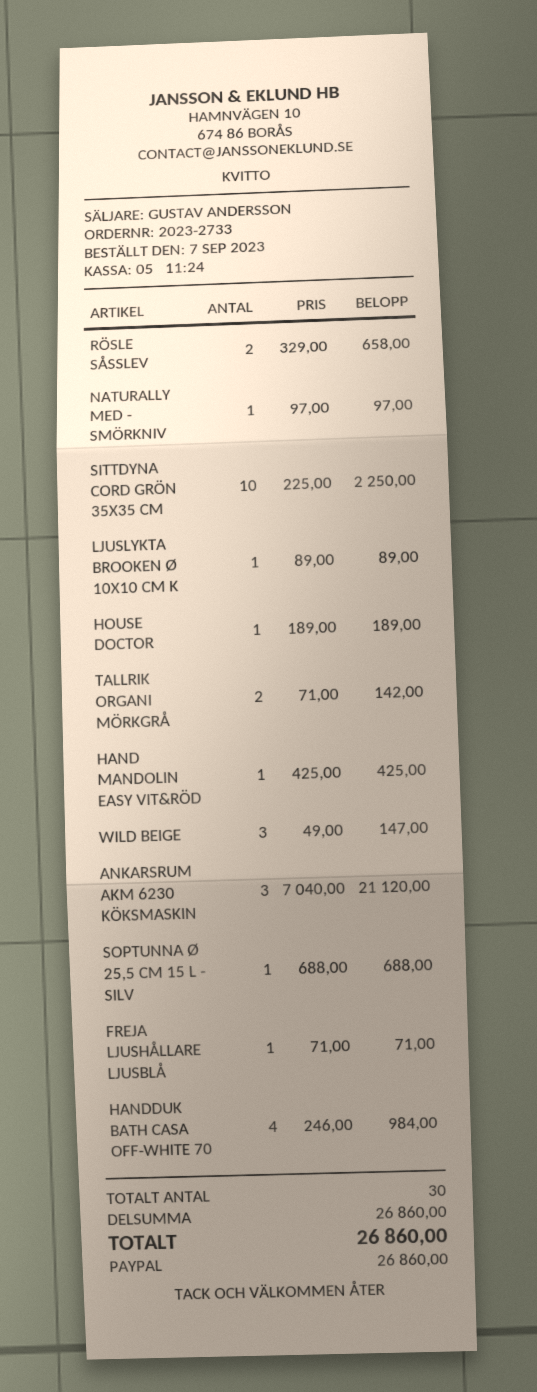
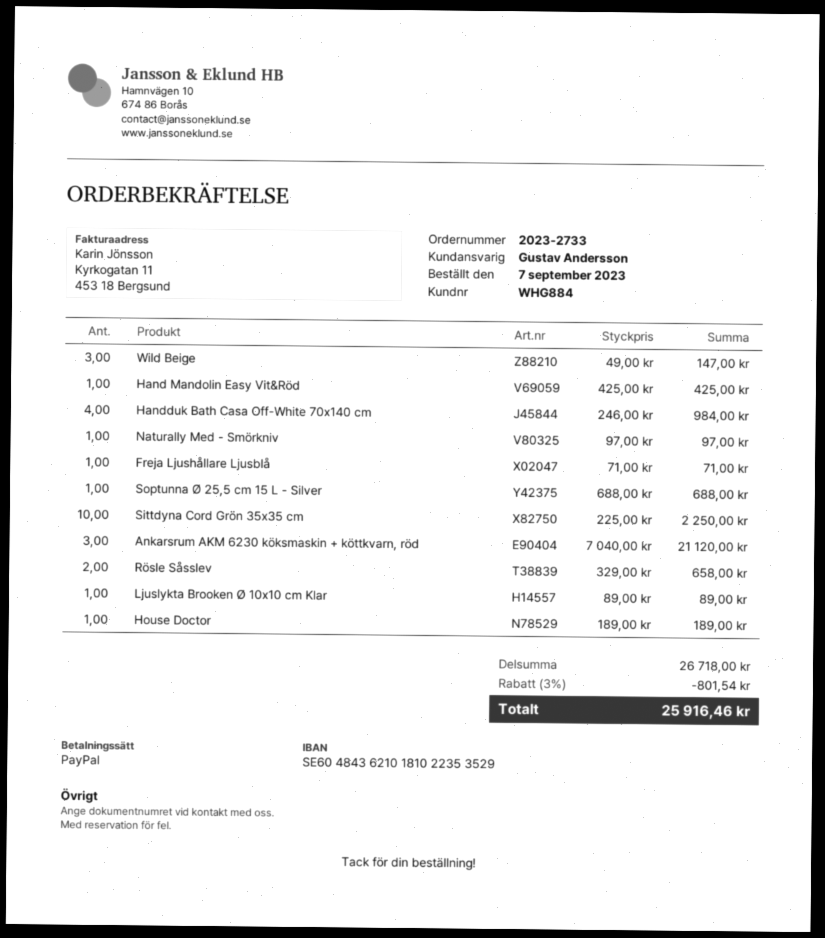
TALLRIK ORGANI MÖRKGRÅ: 2 x 71.00 = 142.00 -> none
subtotal: 26860.00 -> 26718.00
discount: none -> 3% = 801.54
total: 26860.00 -> 25916.46

